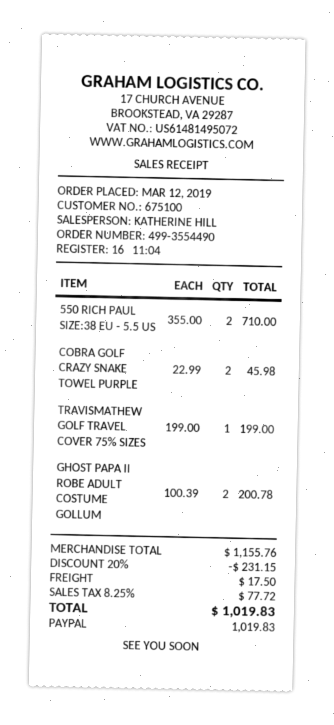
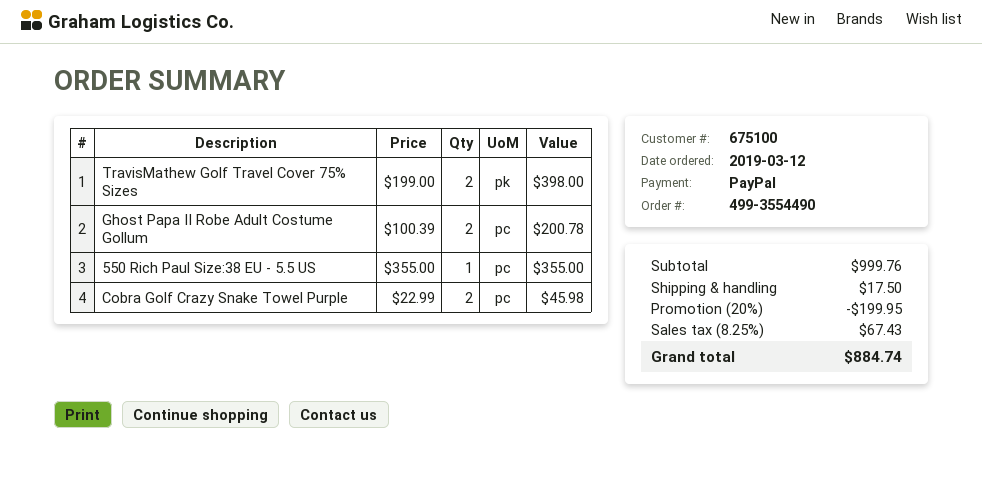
550 RICH PAUL SIZE:38 EU - 5.5 US: 2 x 355.00 = 710.00 -> 1 x 355.00 = 355.00
TRAVISMATHEW GOLF TRAVEL COVER 75% SIZES: 1 x 199.00 = 199.00 -> 2 x 199.00 = 398.00
subtotal: 1155.76 -> 999.76
discount: 20% = 231.15 -> 20% = 199.95
tax: 8.25% = 77.72 -> 8.25% = 67.43
total: 1019.83 -> 884.74

